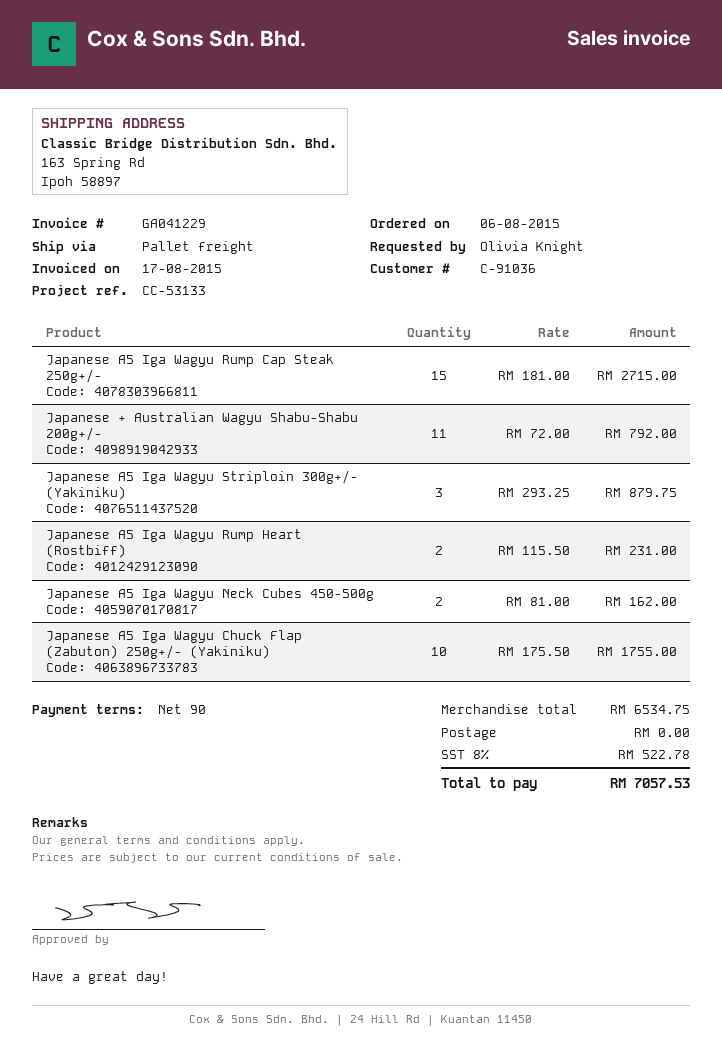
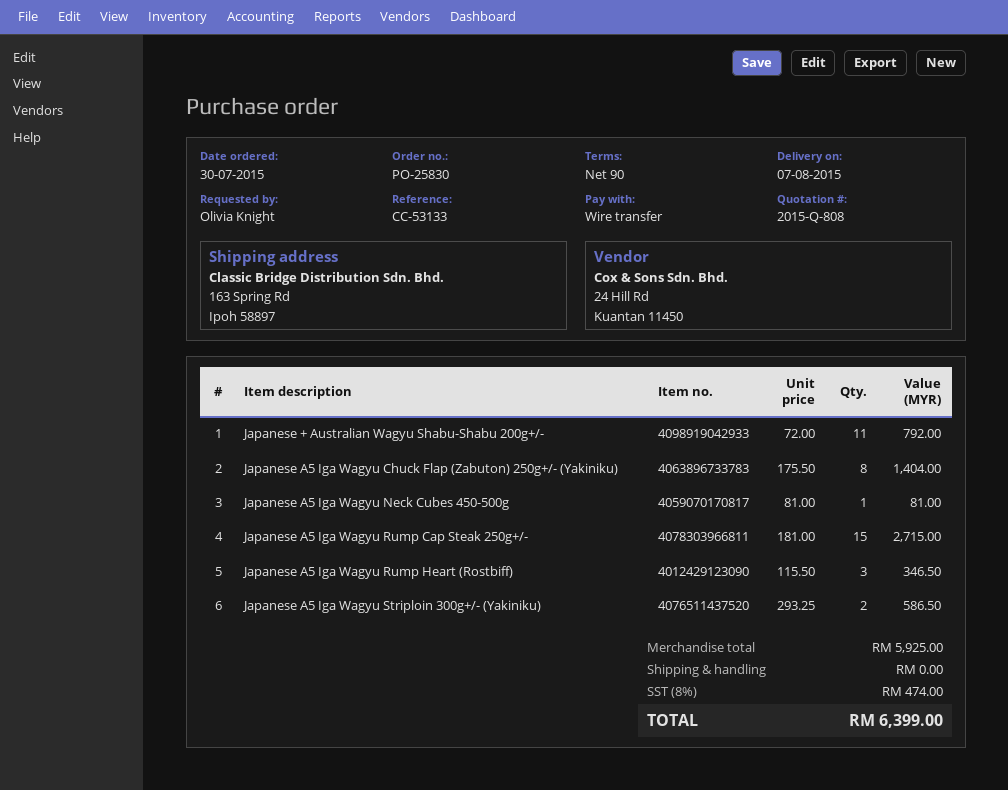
order date: 2015-08-06 -> 2015-07-30
Japanese A5 Iga Wagyu Striploin 300g+/- (Yakiniku): 3 x 293.25 = 879.75 -> 2 x 293.25 = 586.50
Japanese A5 Iga Wagyu Rump Heart (Rostbiff): 2 x 115.50 = 231.00 -> 3 x 115.50 = 346.50
Japanese A5 Iga Wagyu Neck Cubes 450-500g: 2 x 81.00 = 162.00 -> 1 x 81.00 = 81.00
Japanese A5 Iga Wagyu Chuck Flap (Zabuton) 250g+/- (Yakiniku): 10 x 175.50 = 1755.00 -> 8 x 175.50 = 1404.00
subtotal: 6534.75 -> 5925.00
tax: 8% = 522.78 -> 8% = 474.00
total: 7057.53 -> 6399.00

